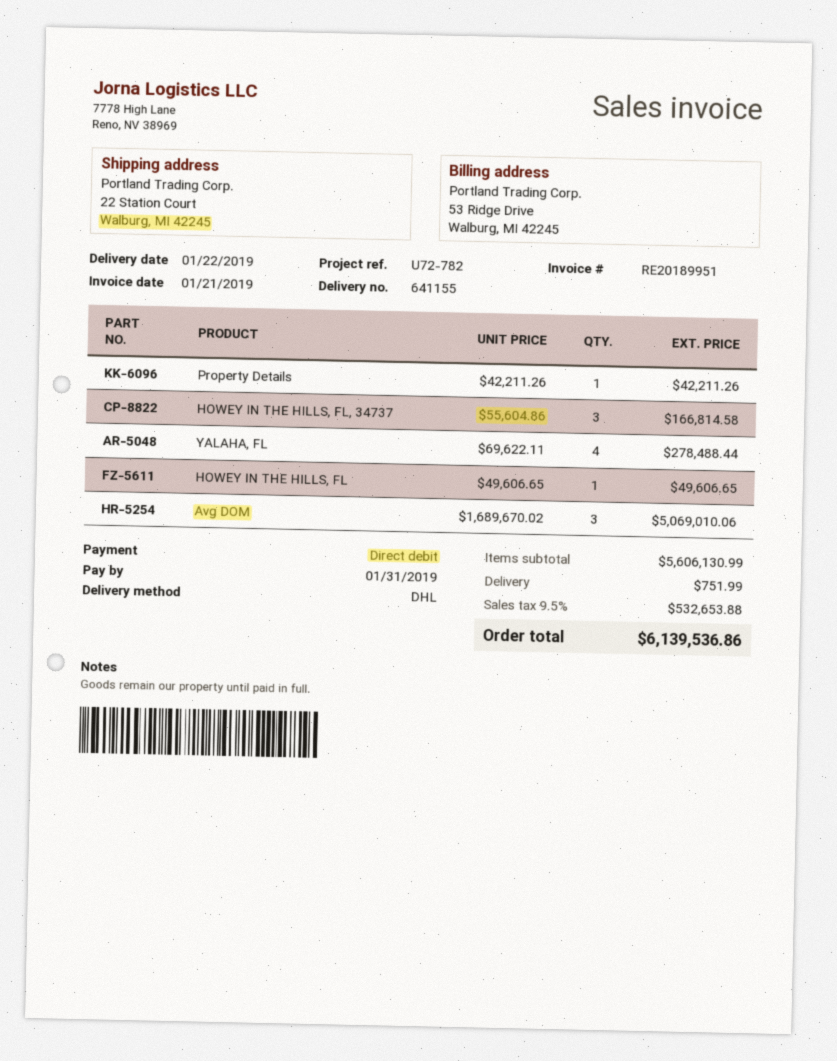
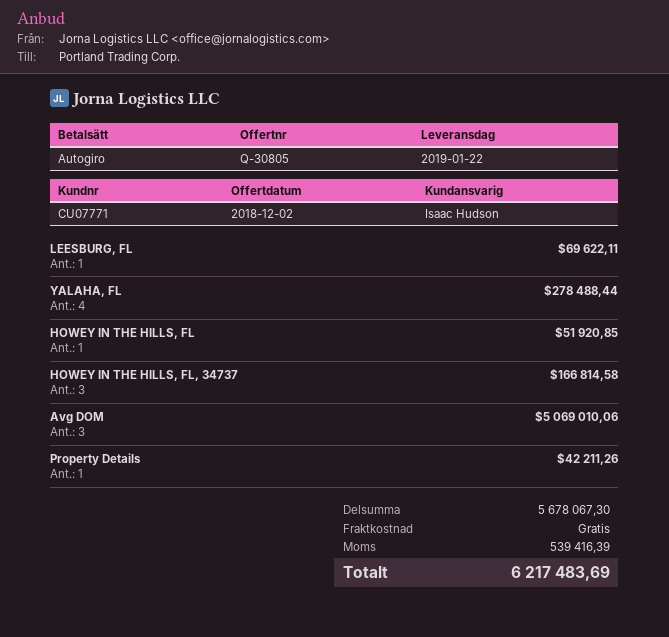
HOWEY IN THE HILLS, FL: 1 for 49606.65 -> 1 for 51920.85
LEESBURG, FL: none -> 1 for 69622.11
subtotal: 5606130.99 -> 5678067.30
shipping: 751.99 -> 0.00
tax: 532653.88 -> 539416.39
total: 6139536.86 -> 6217483.69

